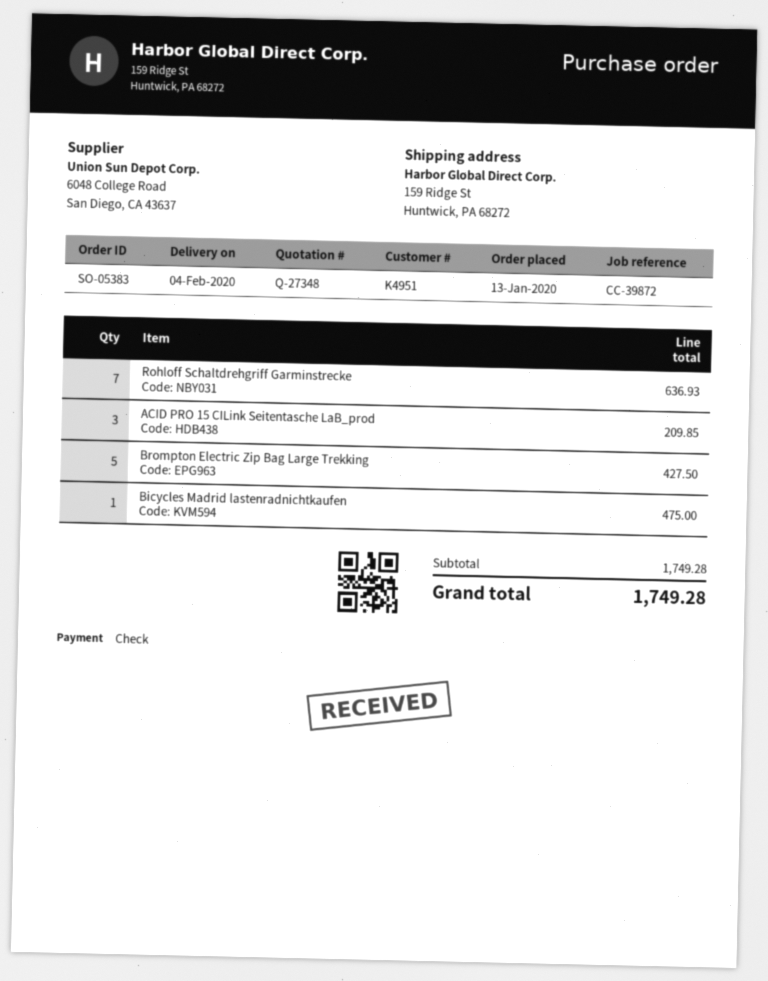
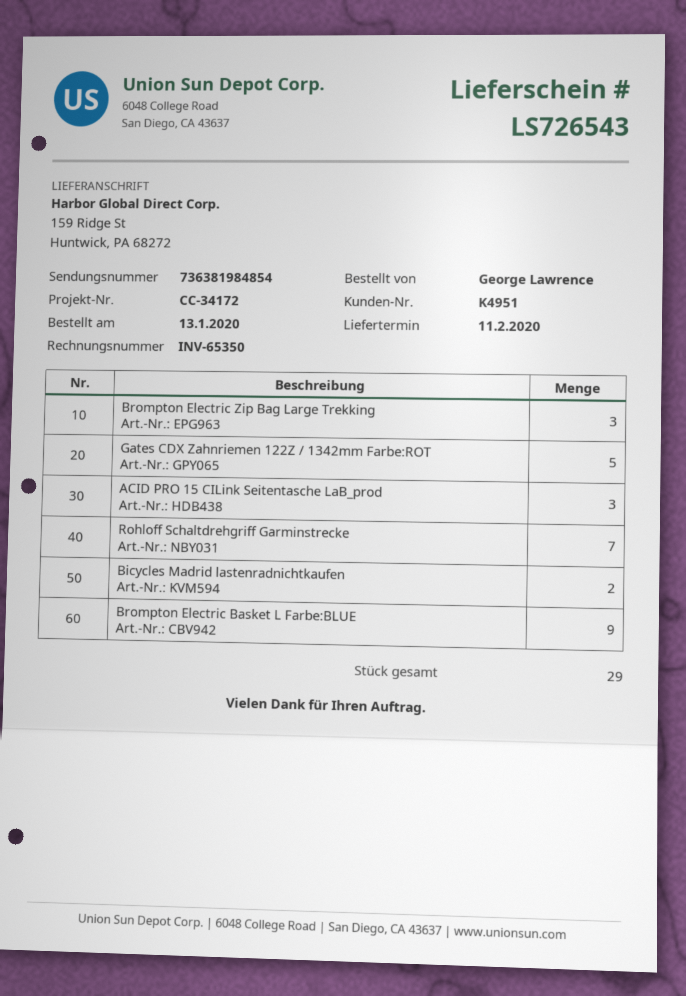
delivery date: 2020-02-04 -> 2020-02-11
reference: CC-39872 -> CC-34172
Brompton Electric Zip Bag Large Trekking: 5 -> 3
Bicycles Madrid lastenradnichtkaufen: 1 -> 2
Gates CDX Zahnriemen 122Z / 1342mm Farbe:ROT: none -> 5
Brompton Electric Basket L Farbe:BLUE: none -> 9

